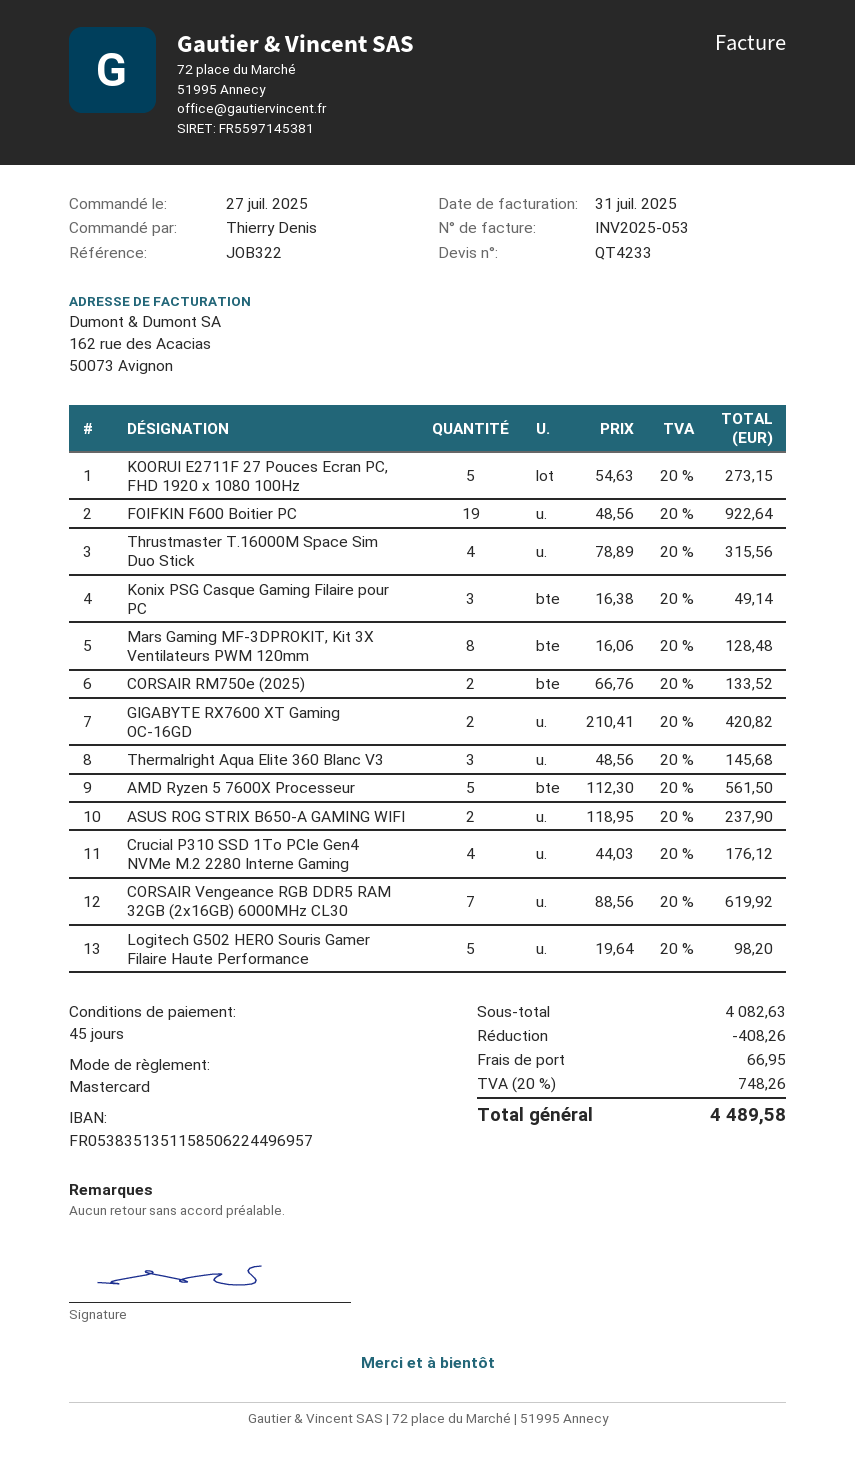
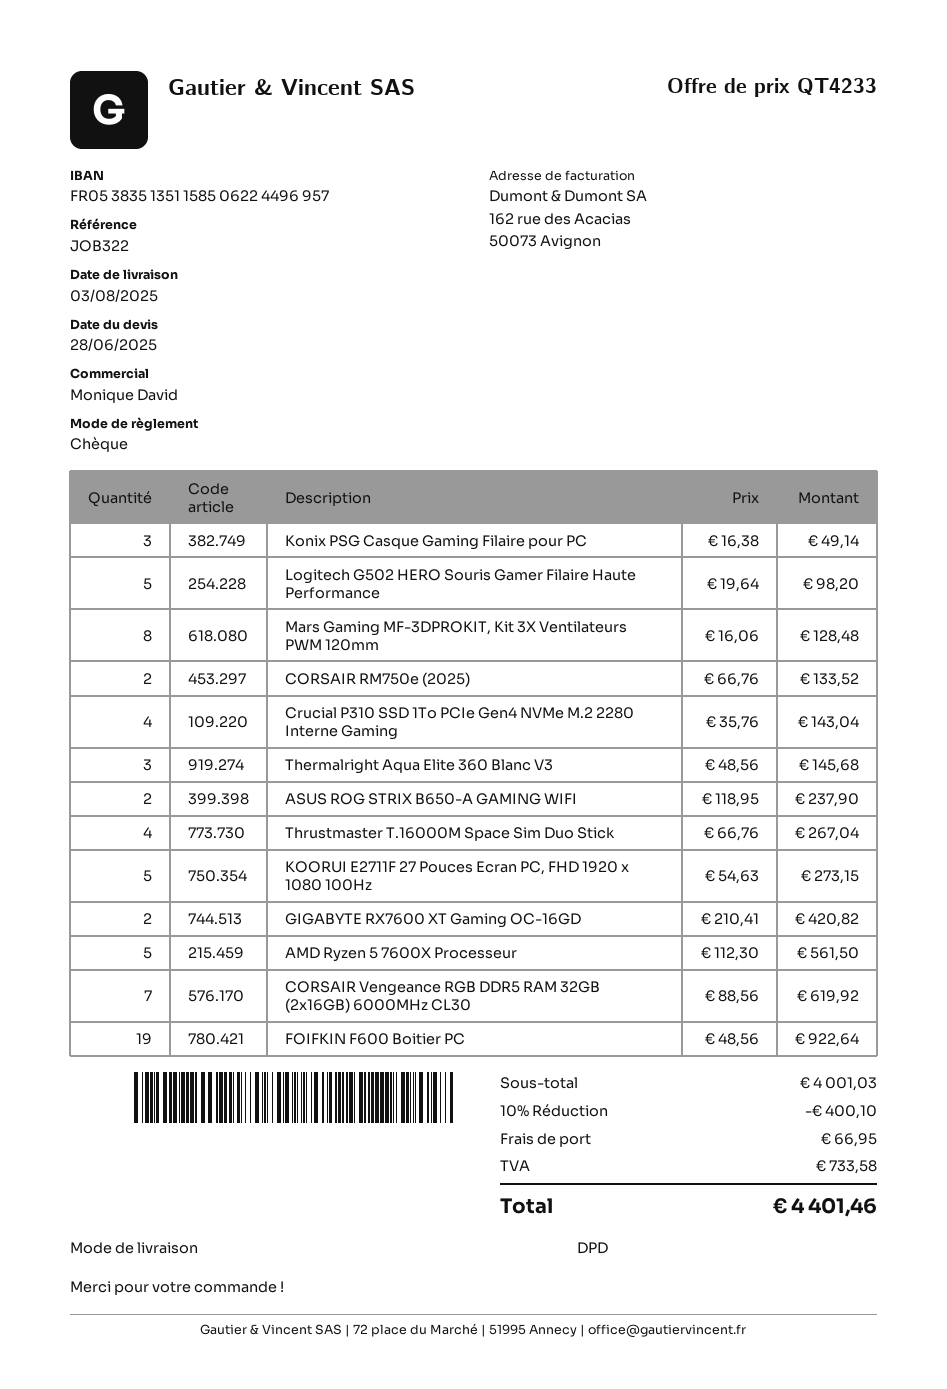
payment method: Mastercard -> cheque
Thrustmaster T.16000M Space Sim Duo Stick: 4 x 78.89 = 315.56 -> 4 x 66.76 = 267.04
Crucial P310 SSD 1To PCIe Gen4 NVMe M.2 2280 Interne Gaming: 4 x 44.03 = 176.12 -> 4 x 35.76 = 143.04
subtotal: 4082.63 -> 4001.03
discount: 408.26 -> 400.10
tax: 748.26 -> 733.58
total: 4489.58 -> 4401.46

